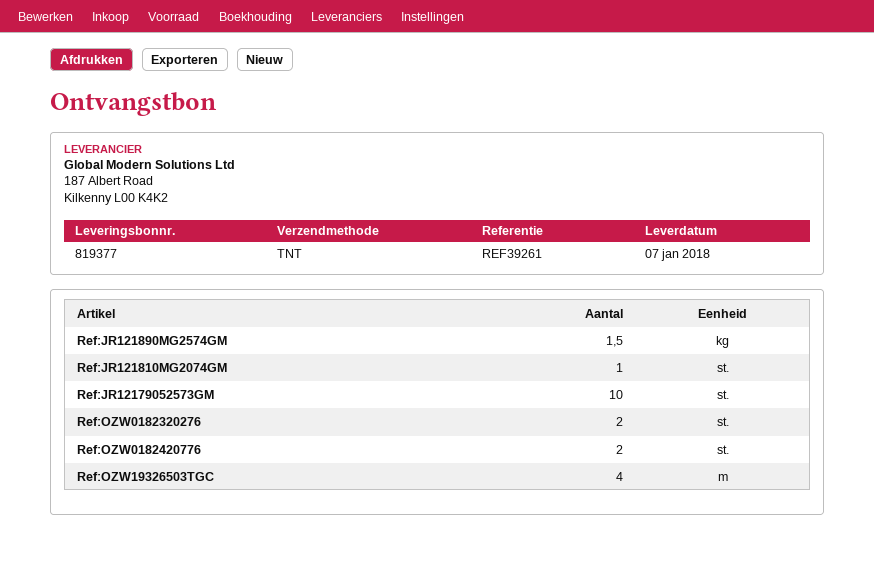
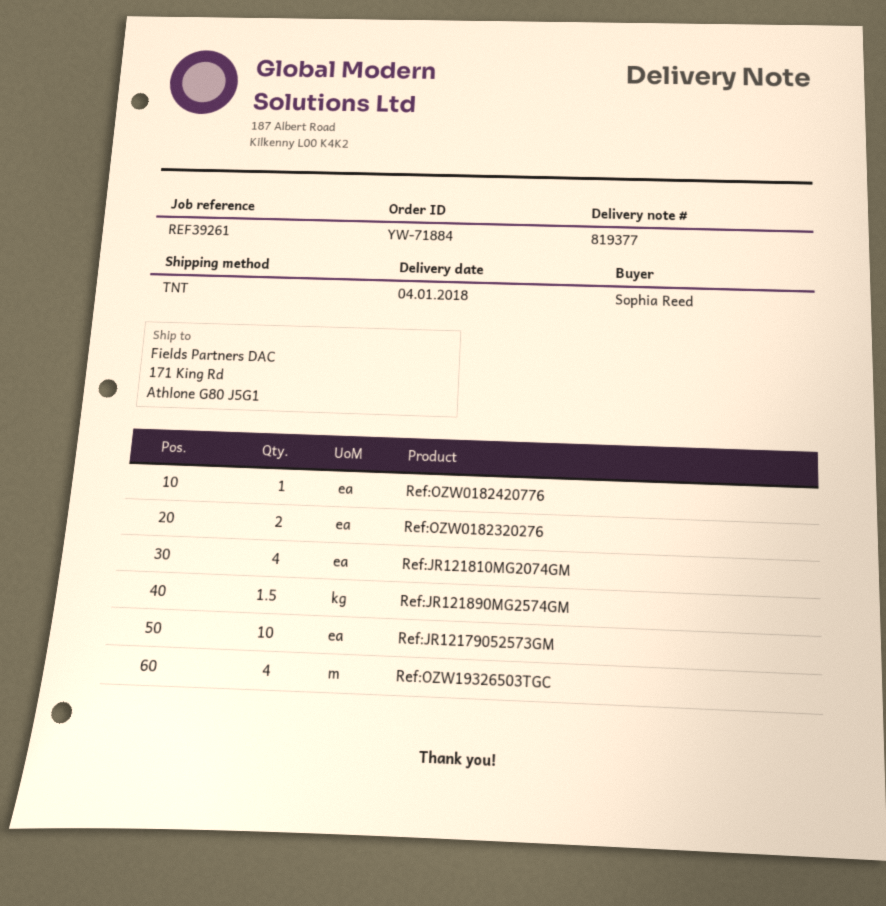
delivery date: 2018-01-07 -> 2018-01-04
Ref:JR121810MG2074GM: 1 -> 4
Ref:OZW0182420776: 2 -> 1

